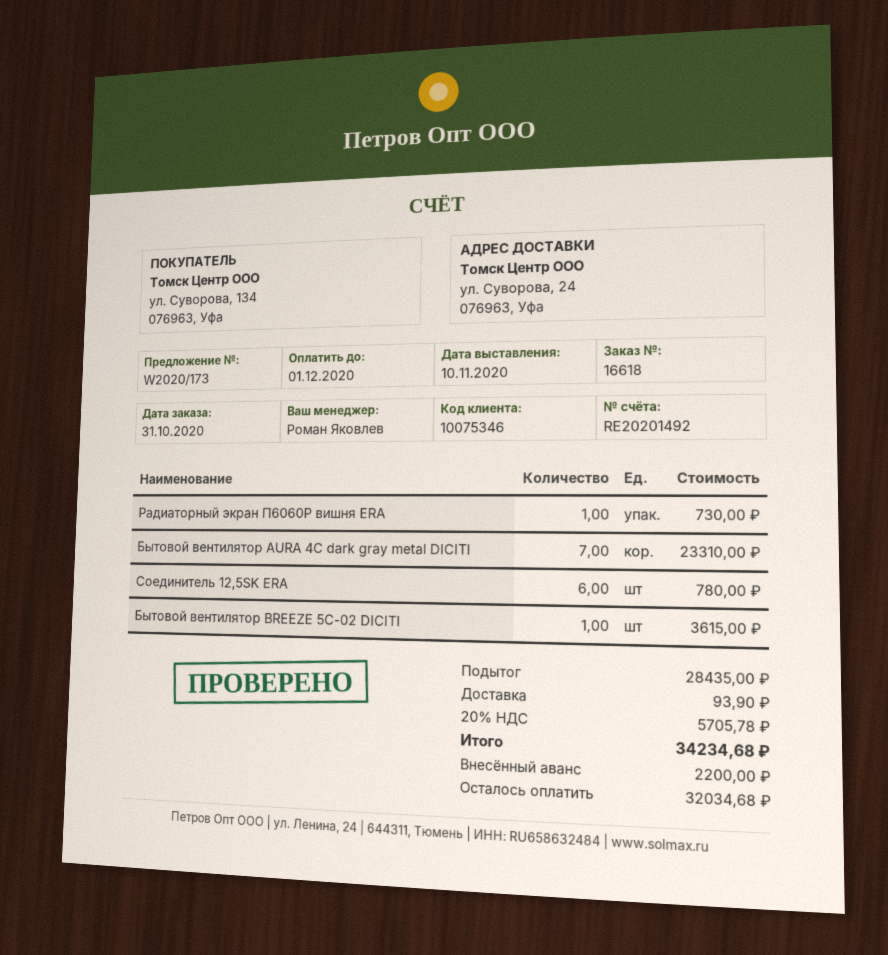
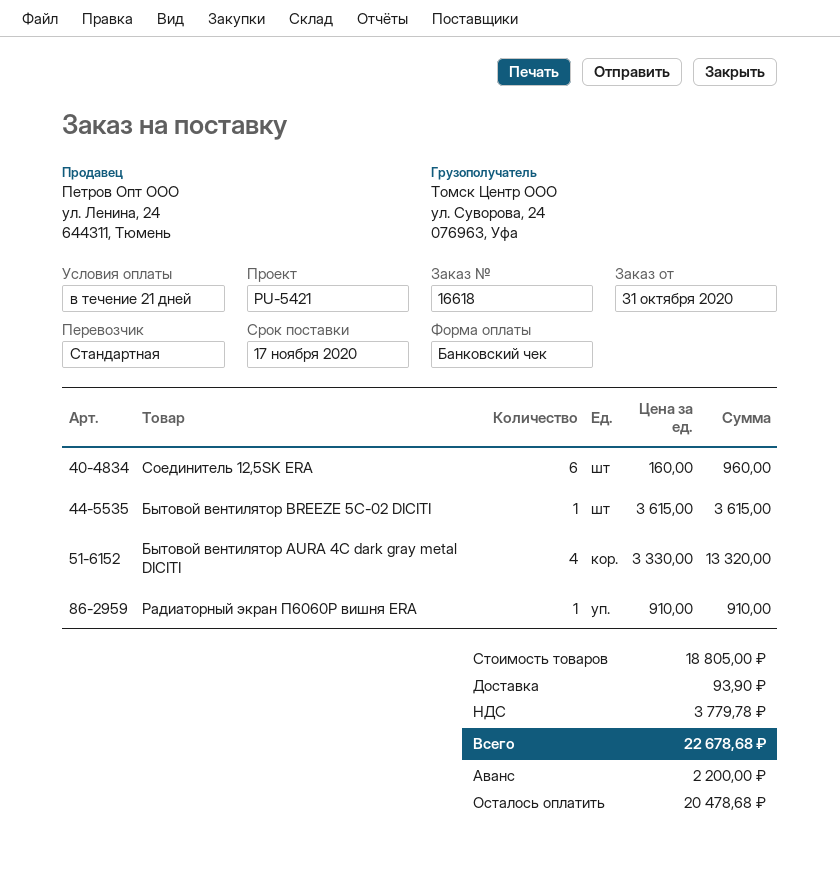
Радиаторный экран П6060Р вишня ERA: 1 for 730.00 -> 1 for 910.00
Бытовой вентилятор AURA 4C dark gray metal DICITI: 7 for 23310.00 -> 4 for 13320.00
Соединитель 12,5SK ERA: 6 for 780.00 -> 6 for 960.00
subtotal: 28435.00 -> 18805.00
tax: 5705.78 -> 3779.78
total: 34234.68 -> 22678.68
balance: 32034.68 -> 20478.68

